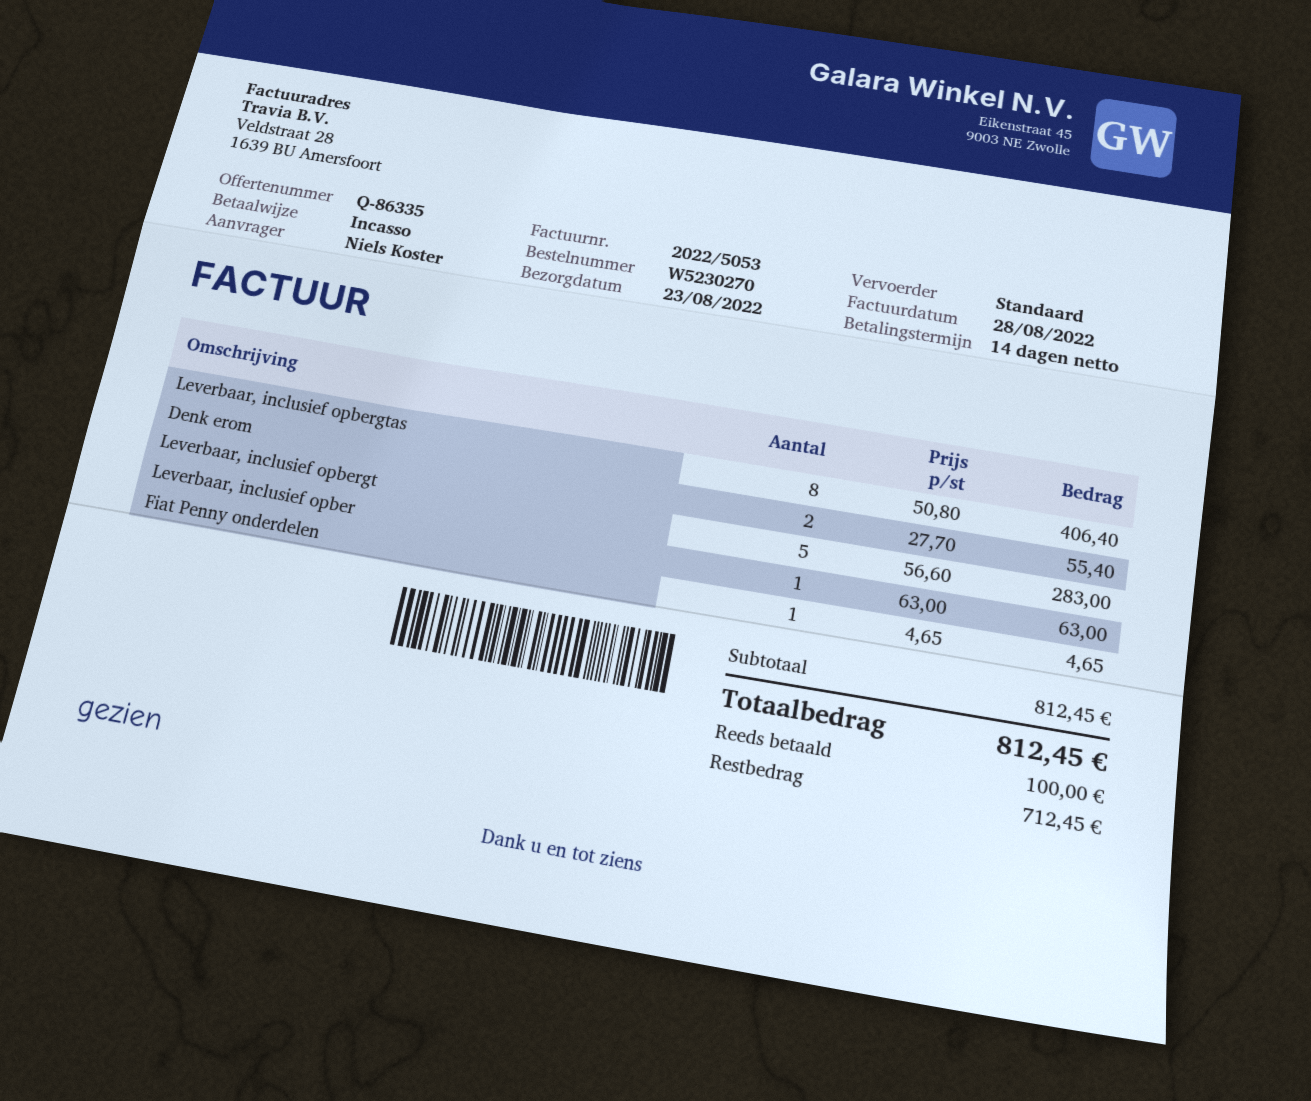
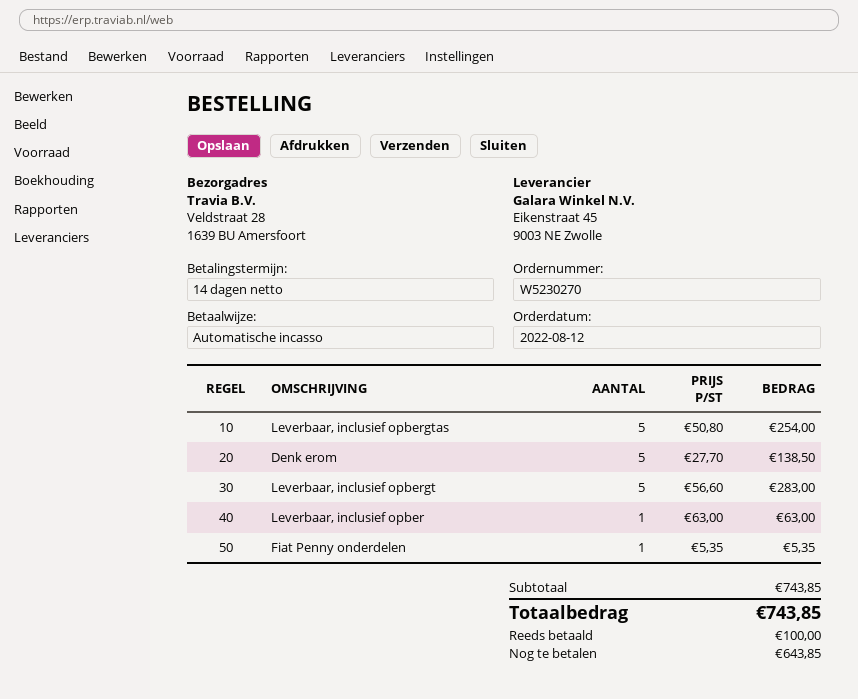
Leverbaar, inclusief opbergtas: 8 x 50.80 = 406.40 -> 5 x 50.80 = 254.00
Denk erom: 2 x 27.70 = 55.40 -> 5 x 27.70 = 138.50
Fiat Penny onderdelen: 1 x 4.65 = 4.65 -> 1 x 5.35 = 5.35
subtotal: 812.45 -> 743.85
total: 812.45 -> 743.85
balance: 712.45 -> 643.85

